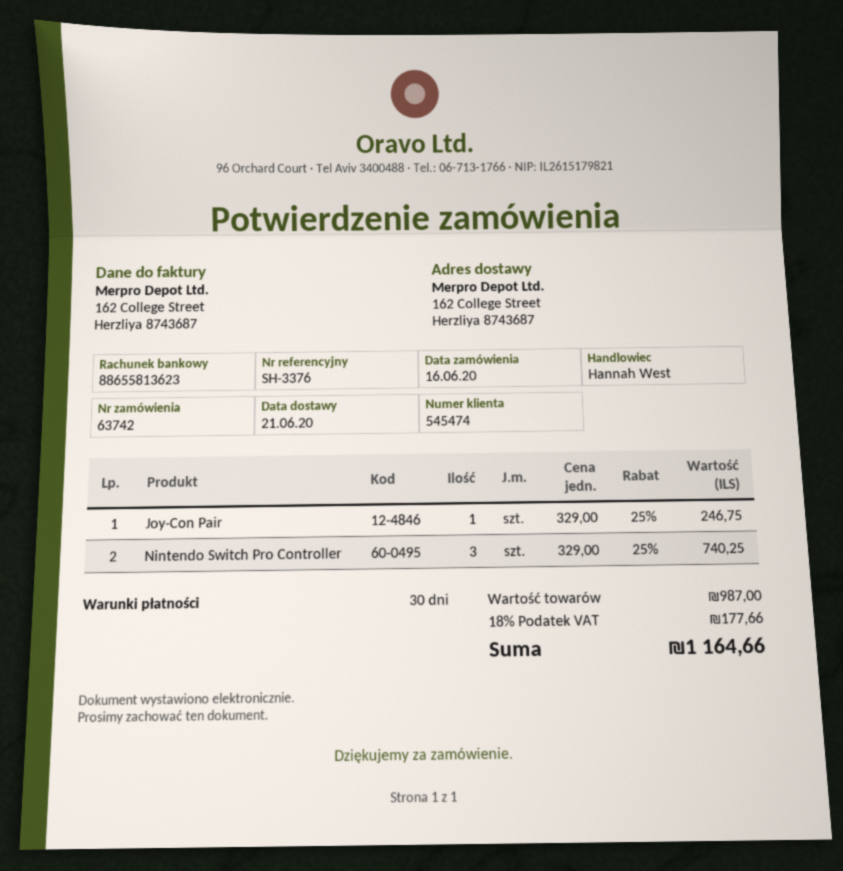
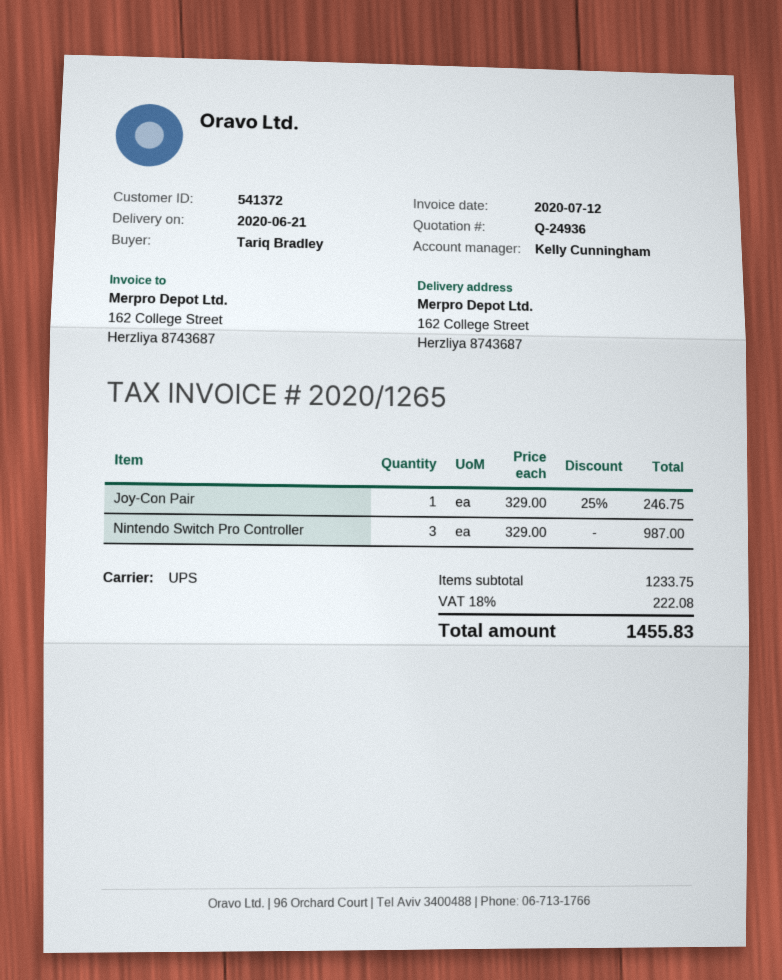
customer number: 545474 -> 541372
sales rep: Hannah West -> Kelly Cunningham
Nintendo Switch Pro Controller: 3 x 329.00 - 25% = 740.25 -> 3 x 329.00 = 987.00
subtotal: 987.00 -> 1233.75
tax: 18% = 177.66 -> 18% = 222.08
total: 1164.66 -> 1455.83

